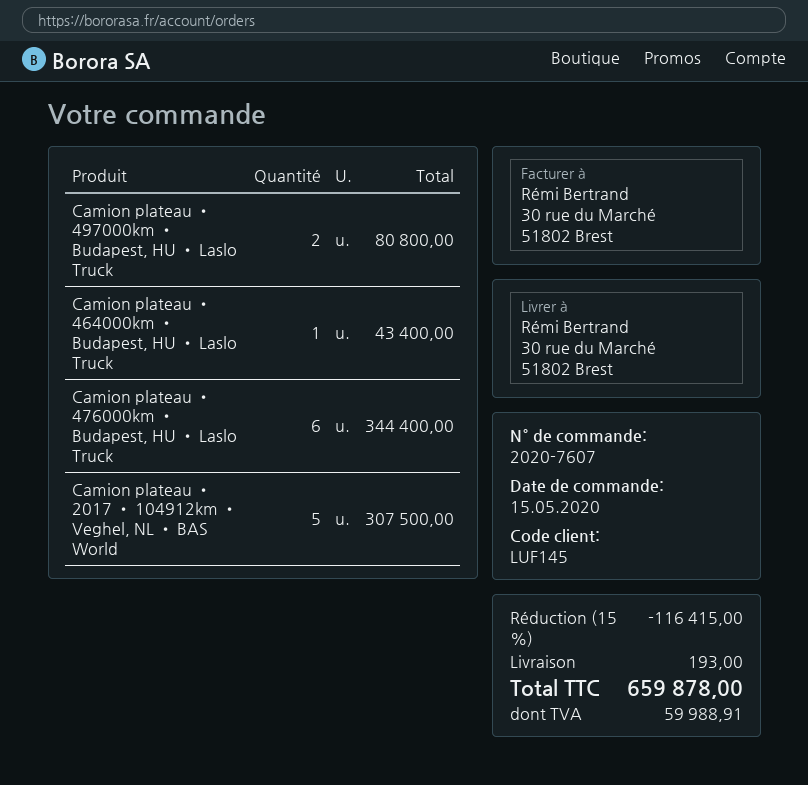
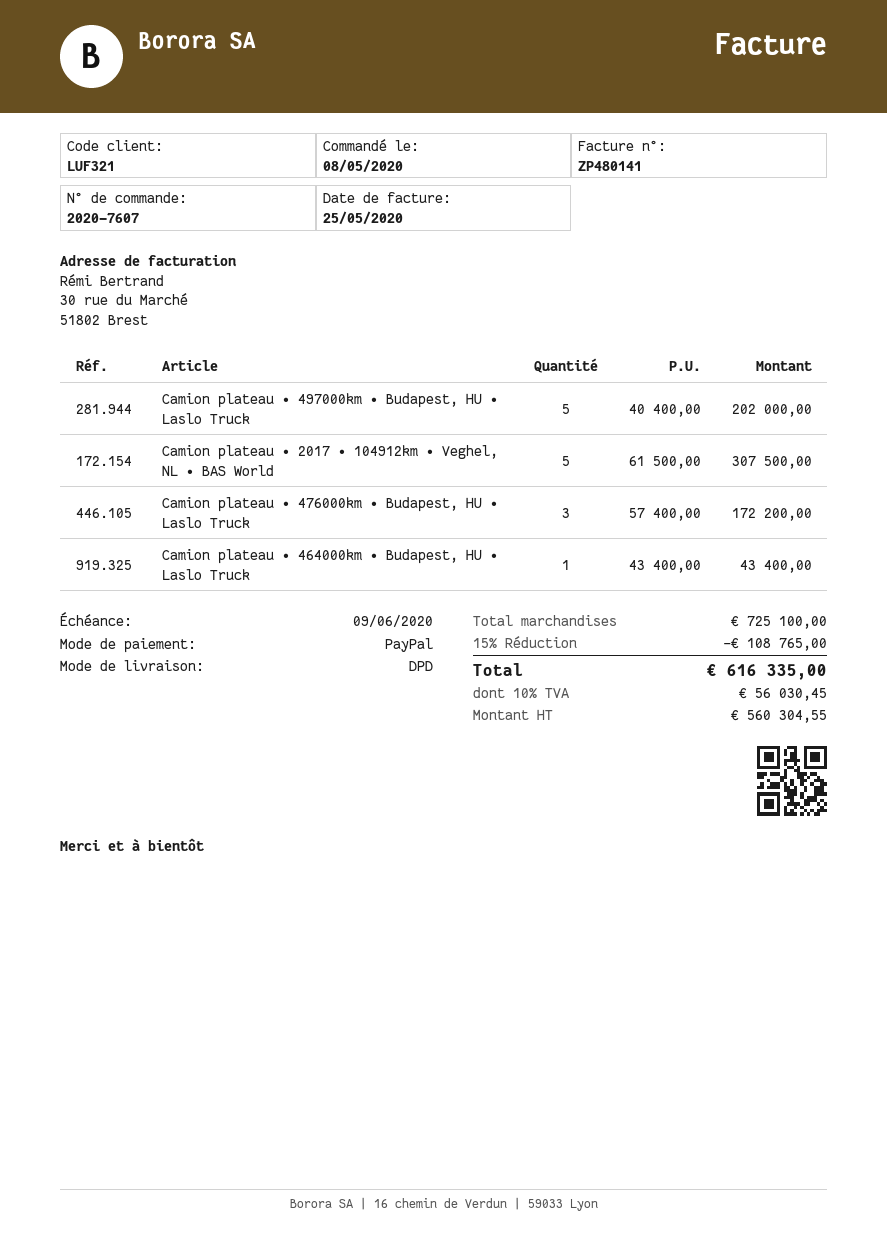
order date: 2020-05-15 -> 2020-05-08
customer number: LUF145 -> LUF321
Camion plateau • 497000km • Budapest, HU • Laslo Truck: 2 for 80800.00 -> 5 for 202000.00
Camion plateau • 476000km • Budapest, HU • Laslo Truck: 6 for 344400.00 -> 3 for 172200.00
discount: 15% = 116415.00 -> 15% = 108765.00
shipping: 193.00 -> none
tax: 59988.91 -> 56030.45
total: 659878.00 -> 616335.00

